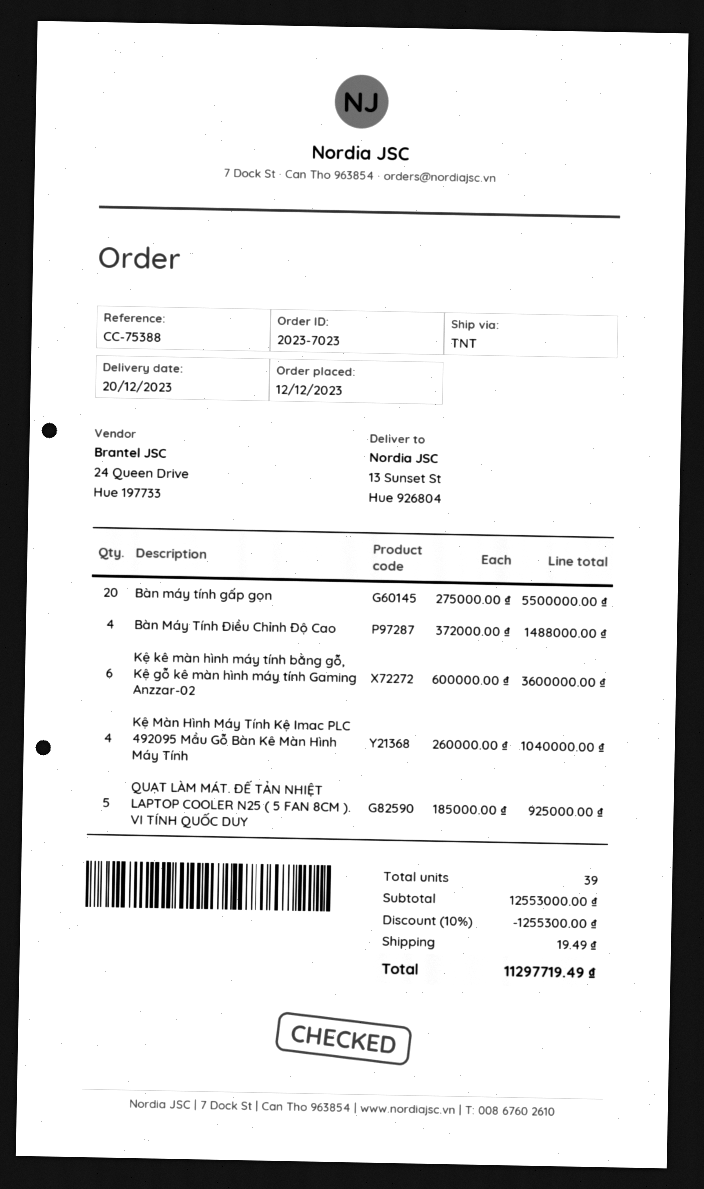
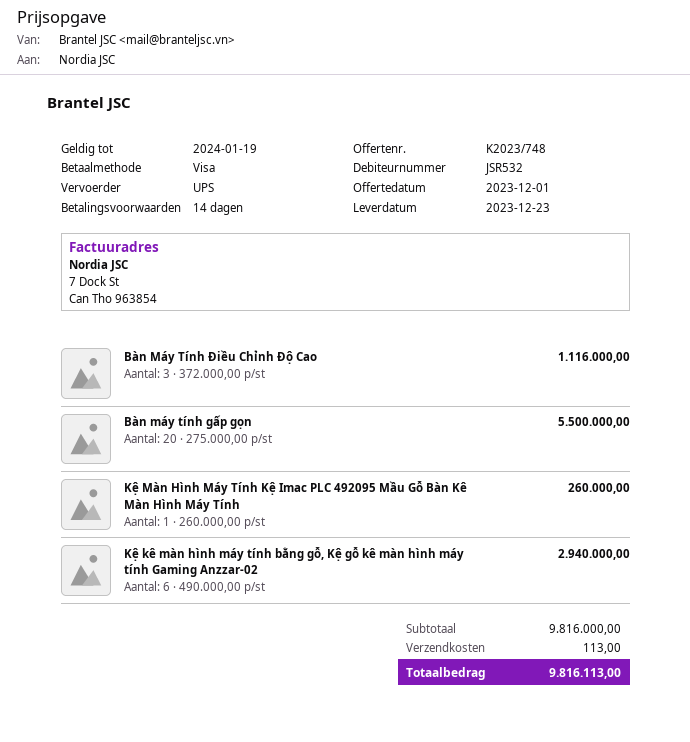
delivery date: 2023-12-20 -> 2023-12-23
shipping method: TNT -> UPS
Bàn Máy Tính Điều Chỉnh Độ Cao: 4 x 372000.00 = 1488000.00 -> 3 x 372000.00 = 1116000.00
Kệ kê màn hình máy tính bằng gỗ, Kệ gỗ kê màn hình máy tính Gaming Anzzar-02: 6 x 600000.00 = 3600000.00 -> 6 x 490000.00 = 2940000.00
Kệ Màn Hình Máy Tính Kệ Imac PLC 492095 Mầu Gỗ Bàn Kê Màn Hình Máy Tính: 4 x 260000.00 = 1040000.00 -> 1 x 260000.00 = 260000.00
QUẠT LÀM MÁT. ĐẾ TẢN NHIỆT LAPTOP COOLER N25 ( 5 FAN 8CM ). VI TÍNH QUỐC DUY: 5 x 185000.00 = 925000.00 -> none
subtotal: 12553000.00 -> 9816000.00
discount: 10% = 1255300.00 -> none
shipping: 19.49 -> 113.00
total: 11297719.49 -> 9816113.00

